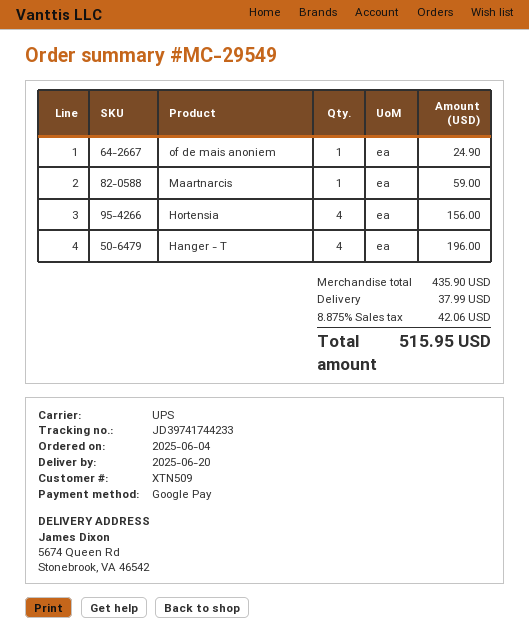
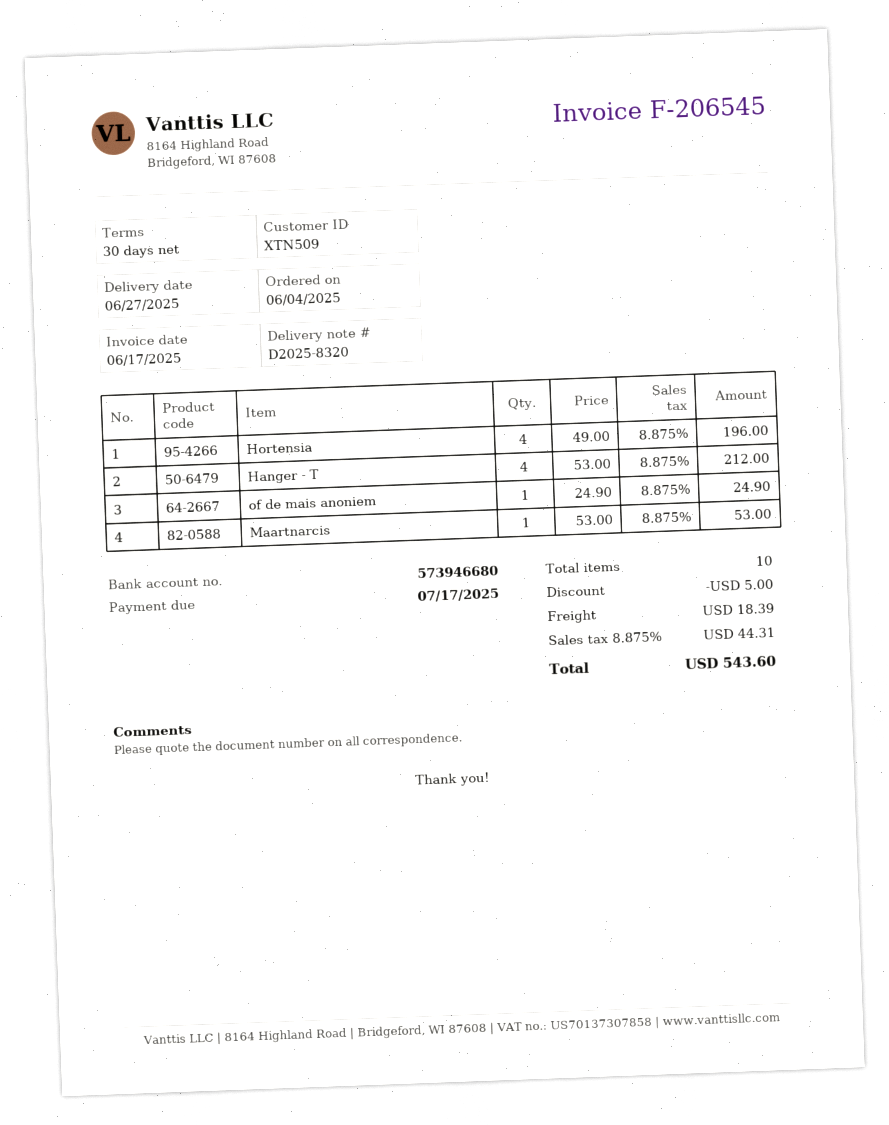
delivery date: 2025-06-20 -> 2025-06-27
Maartnarcis: 1 for 59.00 -> 1 for 53.00
Hortensia: 4 for 156.00 -> 4 for 196.00
Hanger - T: 4 for 196.00 -> 4 for 212.00
discount: none -> 5.00
shipping: 37.99 -> 18.39
tax: 8.875% = 42.06 -> 8.875% = 44.31
total: 515.95 -> 543.60

